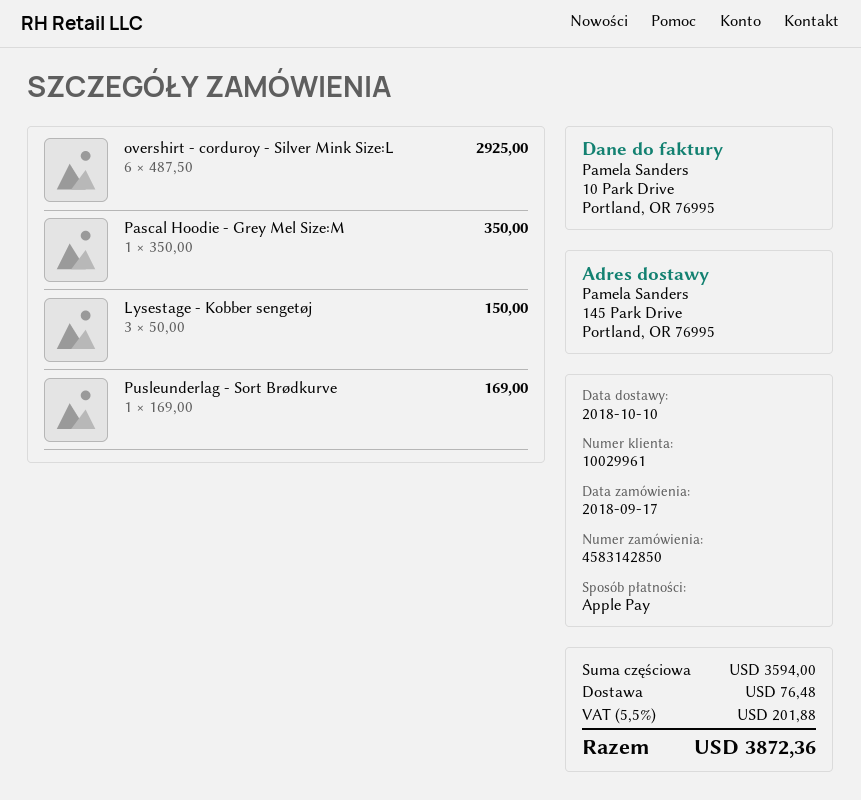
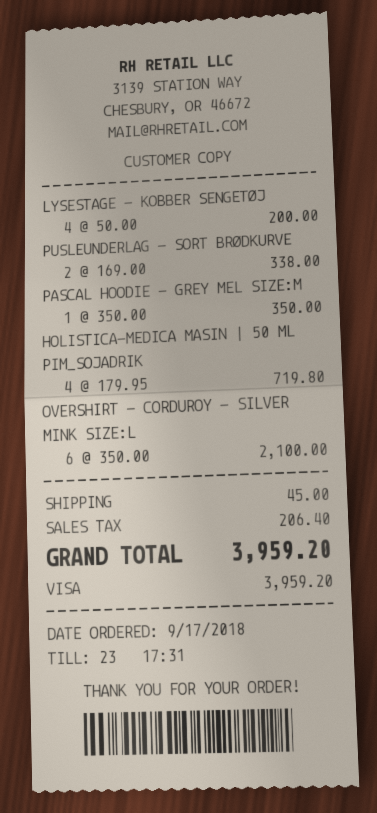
payment method: Apple Pay -> Visa
overshirt - corduroy - Silver Mink Size:L: 6 x 487.50 = 2925.00 -> 6 x 350.00 = 2100.00
Lysestage - Kobber sengetøj: 3 x 50.00 = 150.00 -> 4 x 50.00 = 200.00
Pusleunderlag - Sort Brødkurve: 1 x 169.00 = 169.00 -> 2 x 169.00 = 338.00
HOLISTICA-MEDICA MASIN | 50 ML PIM_SOJADRIK: none -> 4 x 179.95 = 719.80
shipping: 76.48 -> 45.00
tax: 201.88 -> 206.40
total: 3872.36 -> 3959.20

